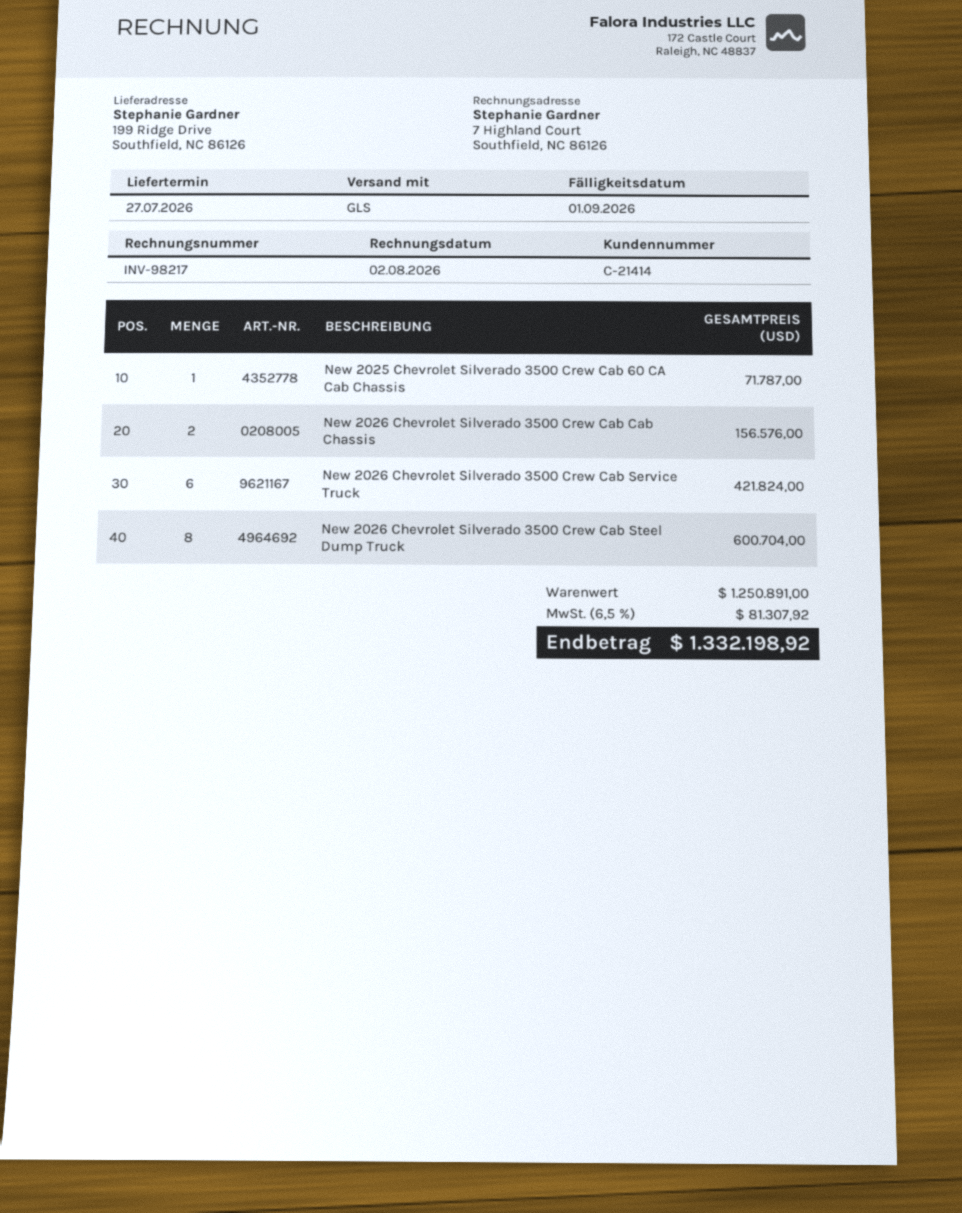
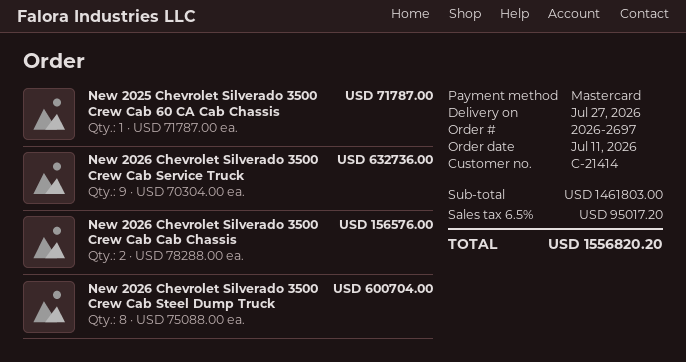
New 2026 Chevrolet Silverado 3500 Crew Cab Service Truck: 6 for 421824.00 -> 9 for 632736.00
subtotal: 1250891.00 -> 1461803.00
tax: 6.5% = 81307.92 -> 6.5% = 95017.20
total: 1332198.92 -> 1556820.20

